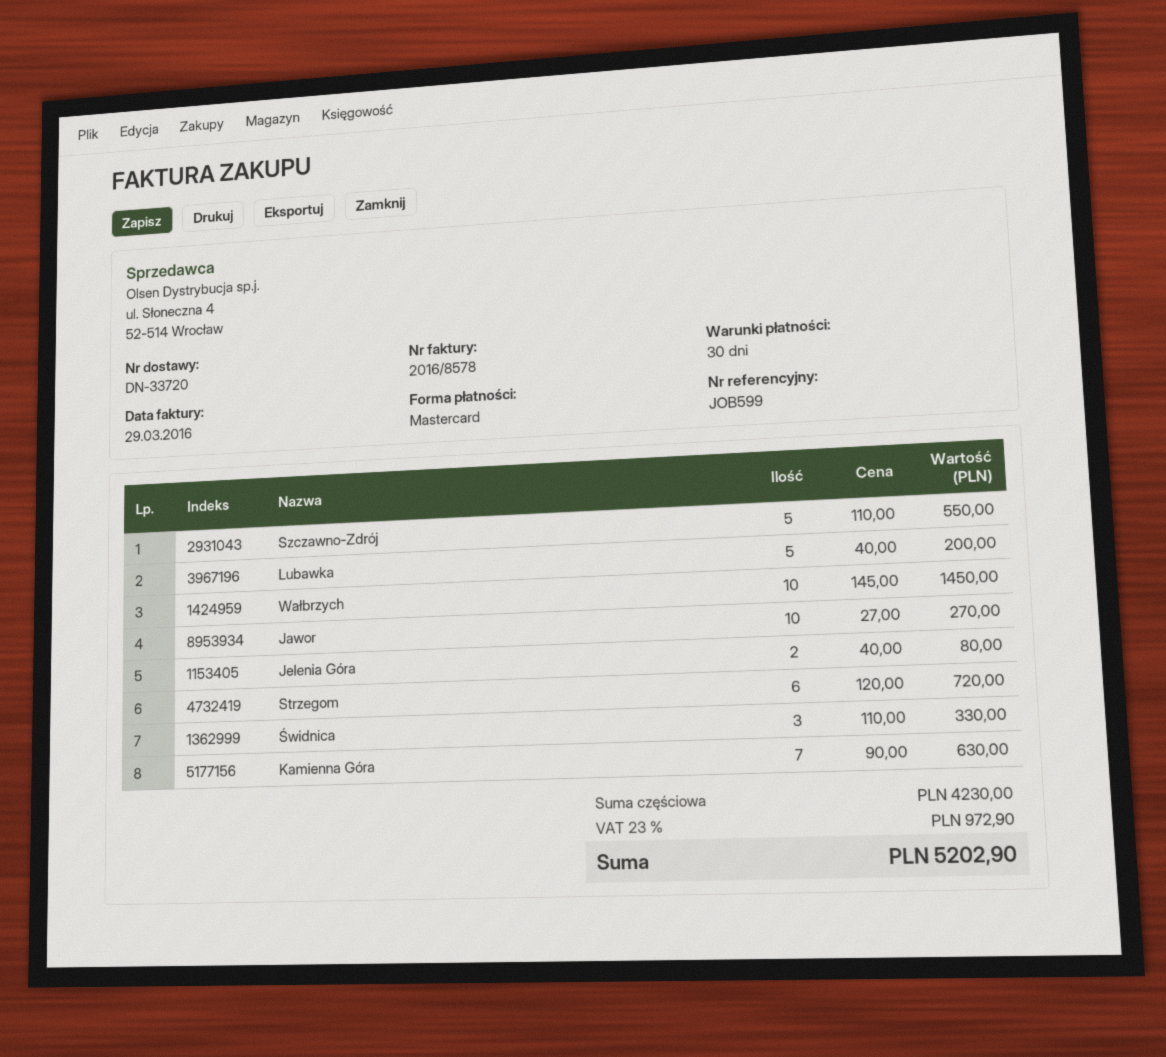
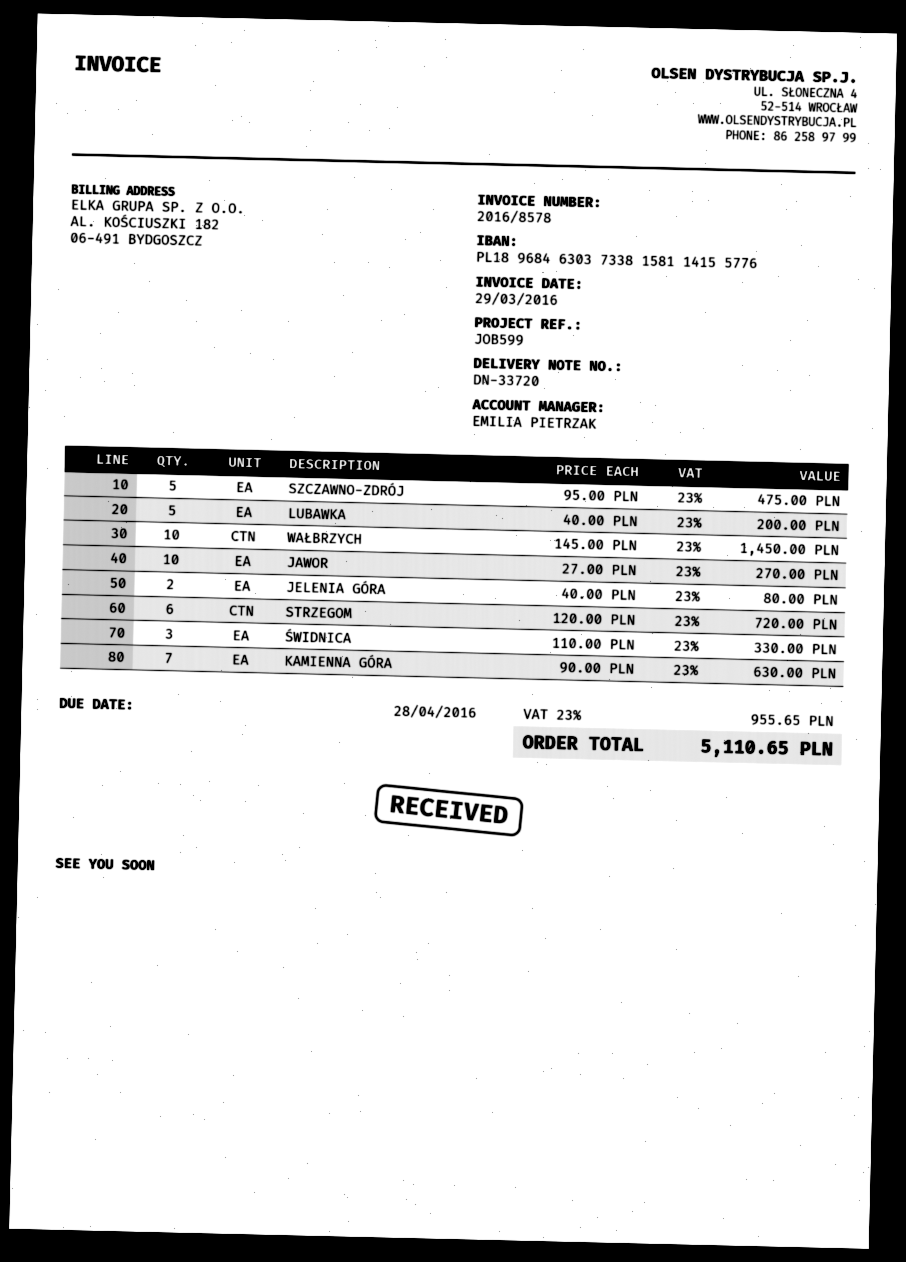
Szczawno-Zdrój: 5 x 110.00 = 550.00 -> 5 x 95.00 = 475.00
tax: 23% = 972.90 -> 23% = 955.65
total: 5202.90 -> 5110.65

